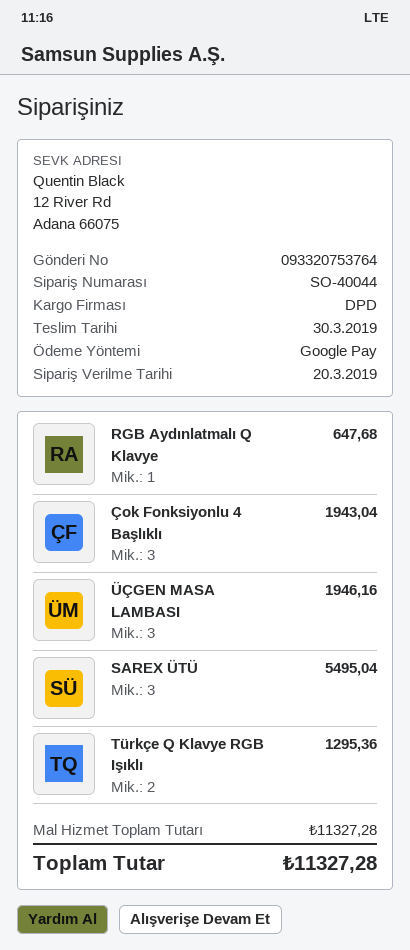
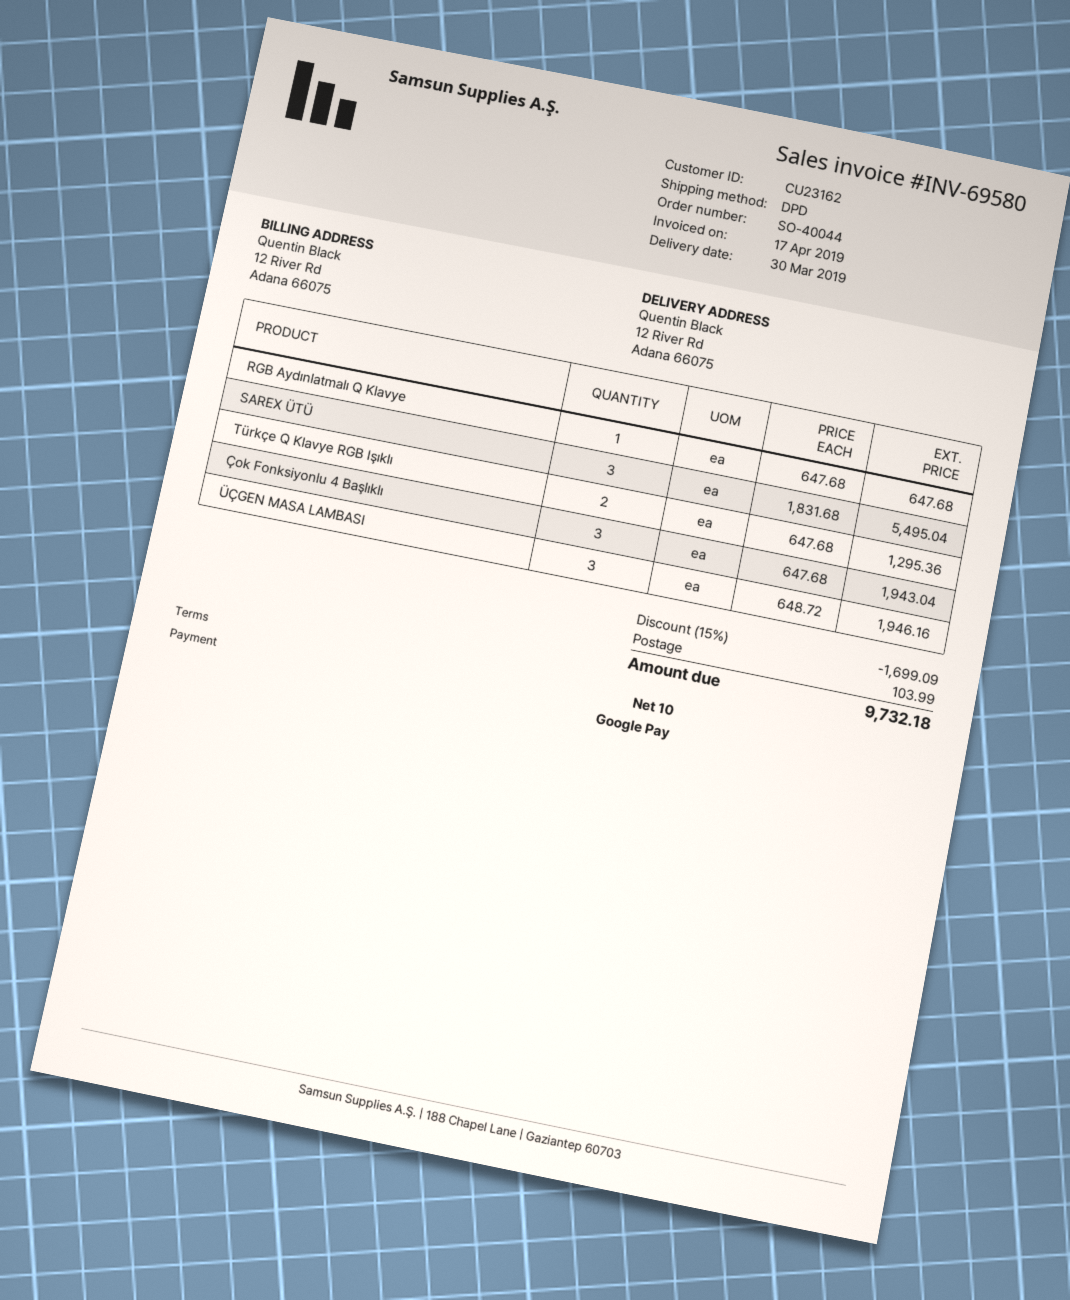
discount: none -> 15% = 1699.09
shipping: none -> 103.99
total: 11327.28 -> 9732.18

